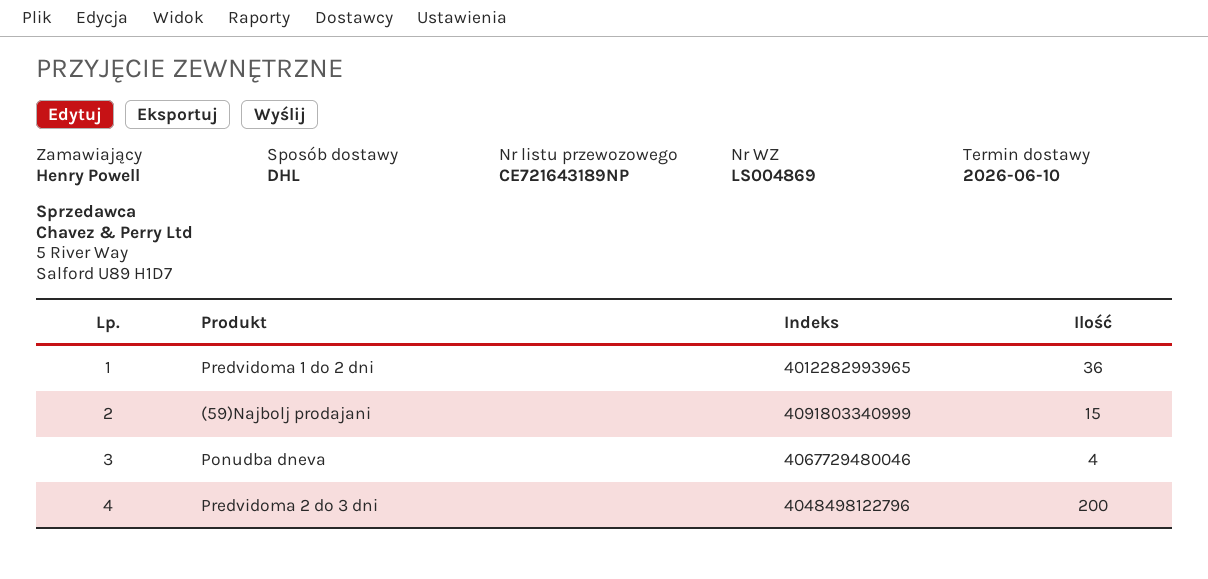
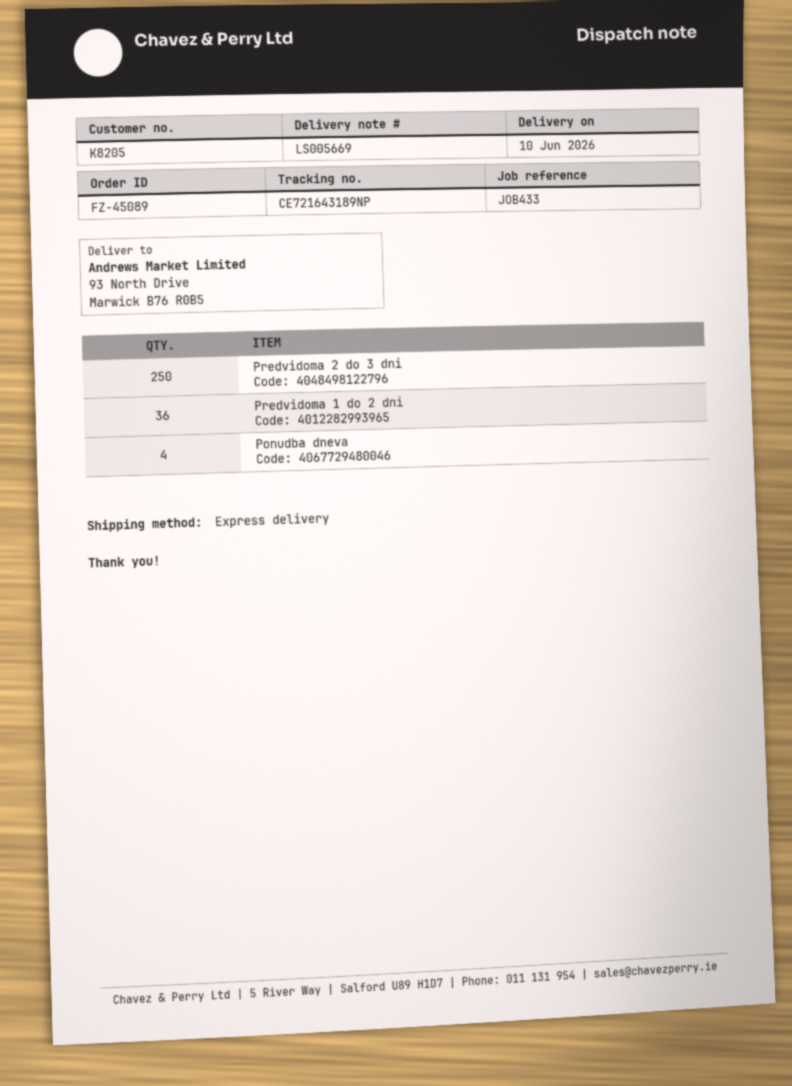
delivery note number: LS004869 -> LS005669
shipping method: DHL -> express
(59)Najbolj prodajani: 15 -> none
Predvidoma 2 do 3 dni: 200 -> 250

